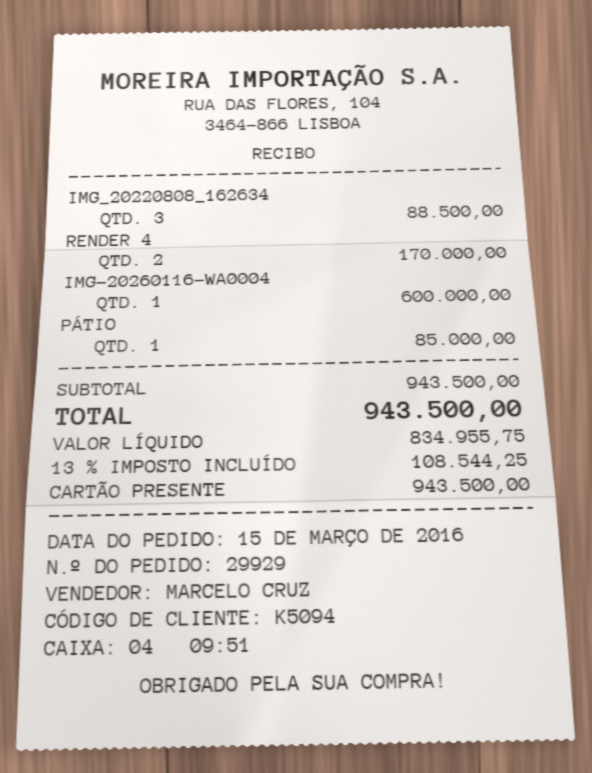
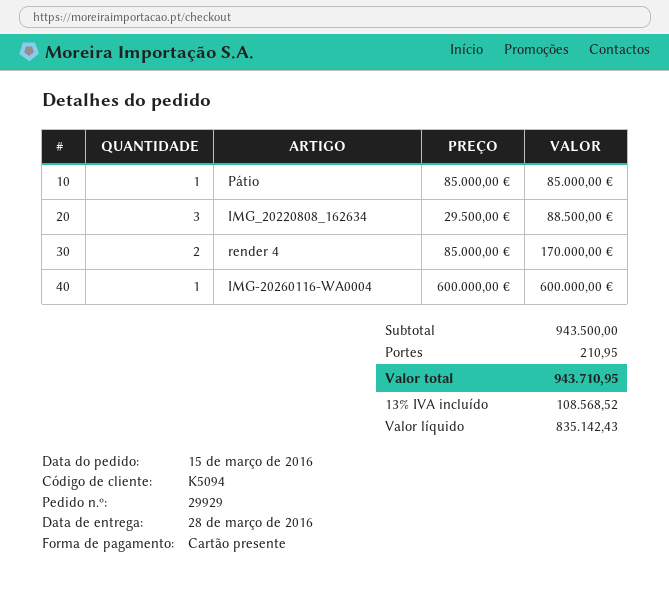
shipping: none -> 210.95
net: 834955.75 -> 835142.43
tax: 13% = 108544.25 -> 13% = 108568.52
total: 943500.00 -> 943710.95

